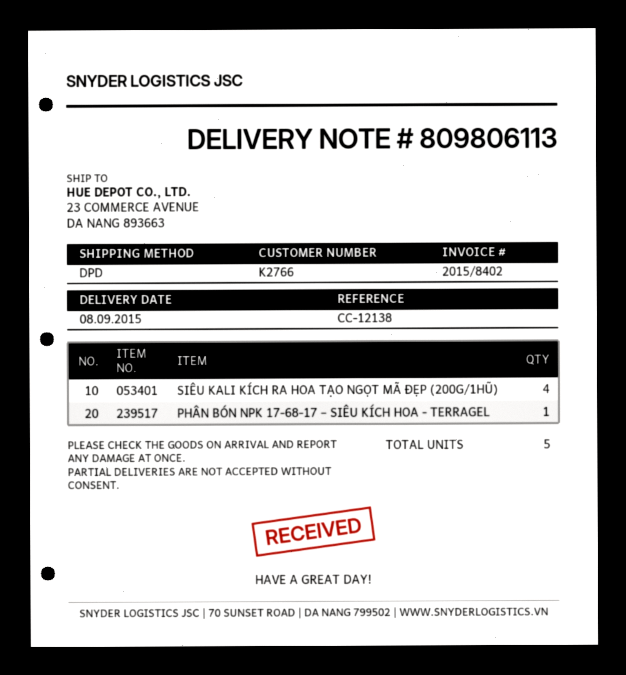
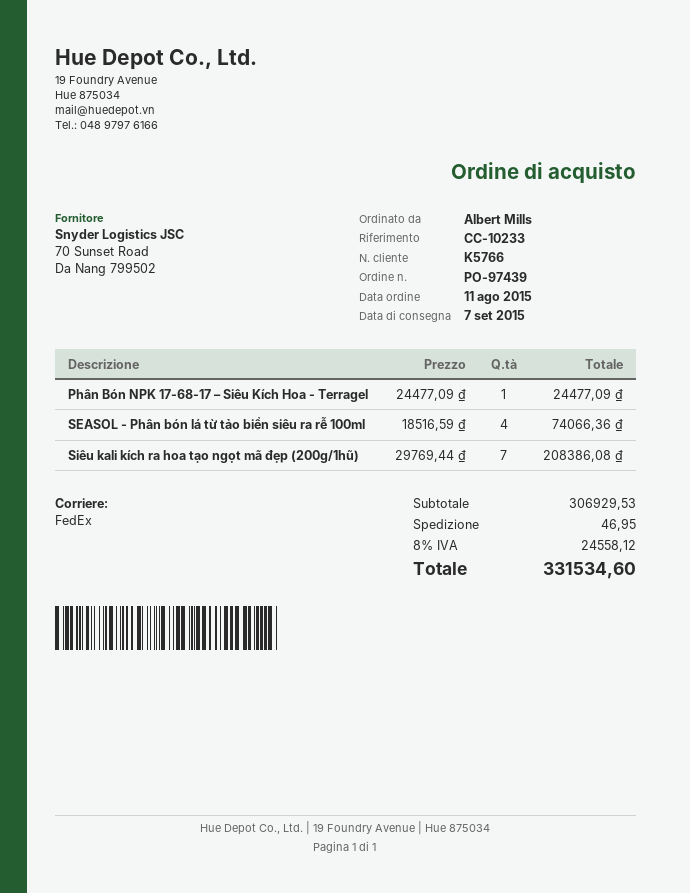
delivery date: 2015-09-08 -> 2015-09-07
customer number: K2766 -> K5766
reference: CC-12138 -> CC-10233
shipping method: DPD -> FedEx
SIÊU KALI KÍCH RA HOA TẠO NGỌT MÃ ĐẸP (200G/1HŨ): 4 -> 7
SEASOL - Phân bón lá từ tảo biển siêu ra rễ 100ml: none -> 4

